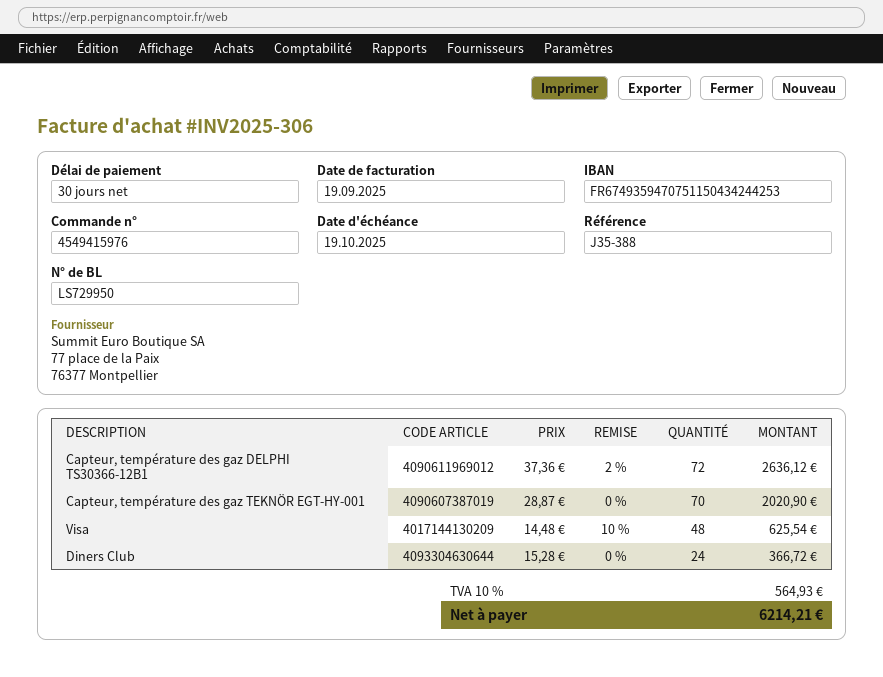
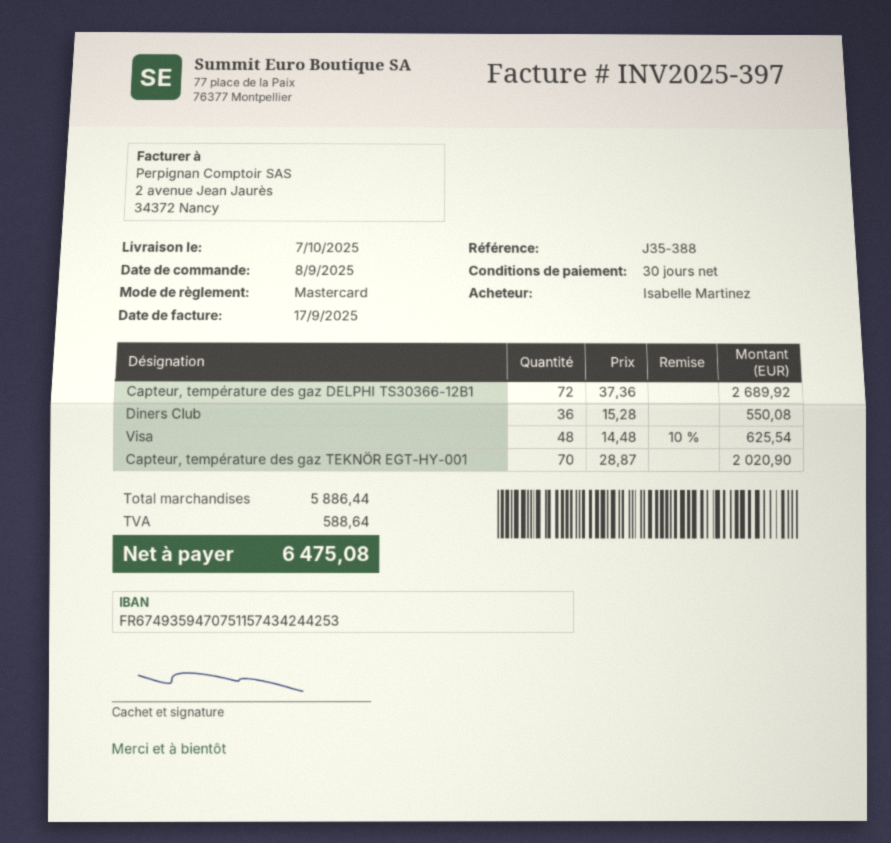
invoice number: INV2025-306 -> INV2025-397
invoice date: 2025-09-19 -> 2025-09-17
bank account: FR6749359470751150434244253 -> FR6749359470751157434244253
Capteur, température des gaz DELPHI TS30366-12B1: 72 x 37.36 - 2% = 2636.12 -> 72 x 37.36 = 2689.92
Diners Club: 24 x 15.28 = 366.72 -> 36 x 15.28 = 550.08
tax: 564.93 -> 588.64
total: 6214.21 -> 6475.08

